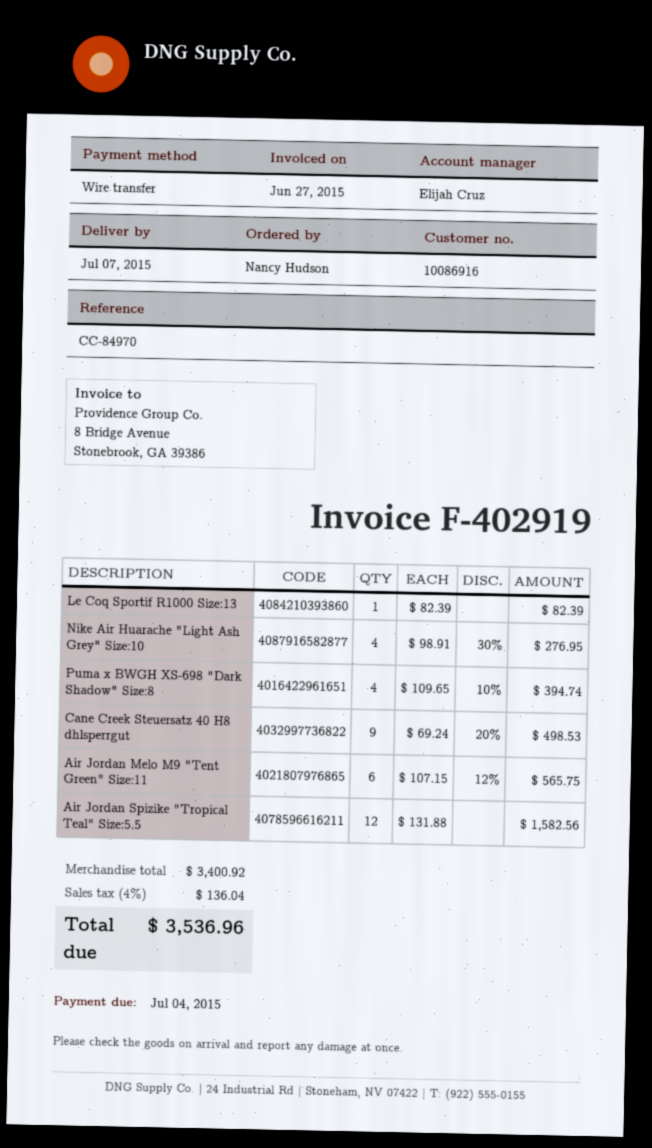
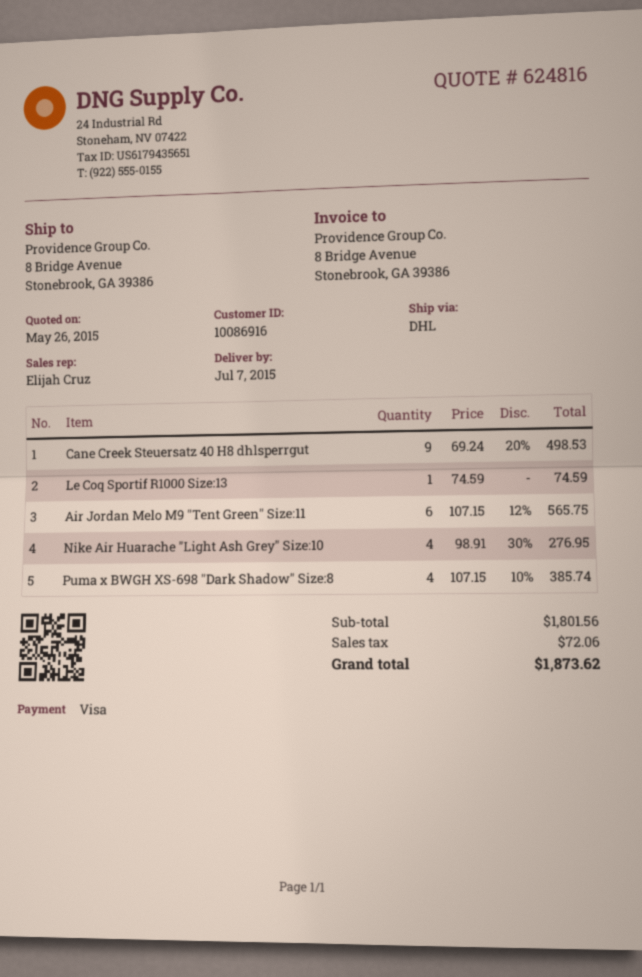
payment method: bank transfer -> Visa
Le Coq Sportif R1000 Size:13: 1 x 82.39 = 82.39 -> 1 x 74.59 = 74.59
Puma x BWGH XS-698 "Dark Shadow" Size:8: 4 x 109.65 - 10% = 394.74 -> 4 x 107.15 - 10% = 385.74
Air Jordan Spizike "Tropical Teal" Size:5.5: 12 x 131.88 = 1582.56 -> none
subtotal: 3400.92 -> 1801.56
tax: 136.04 -> 72.06
total: 3536.96 -> 1873.62

